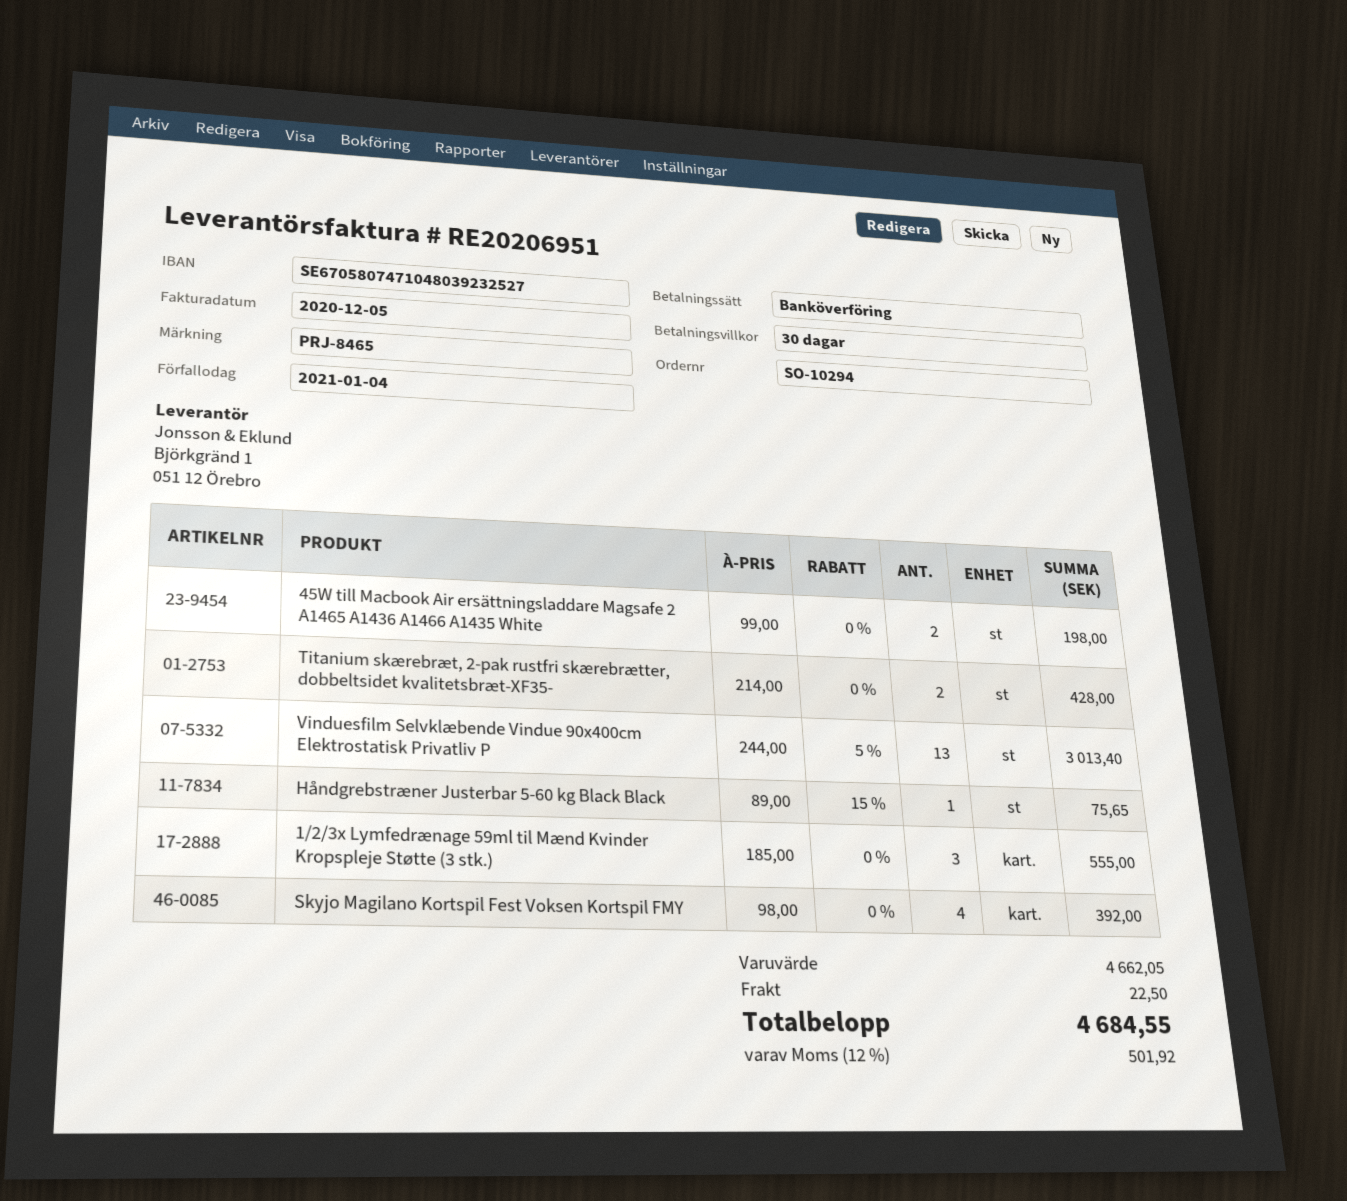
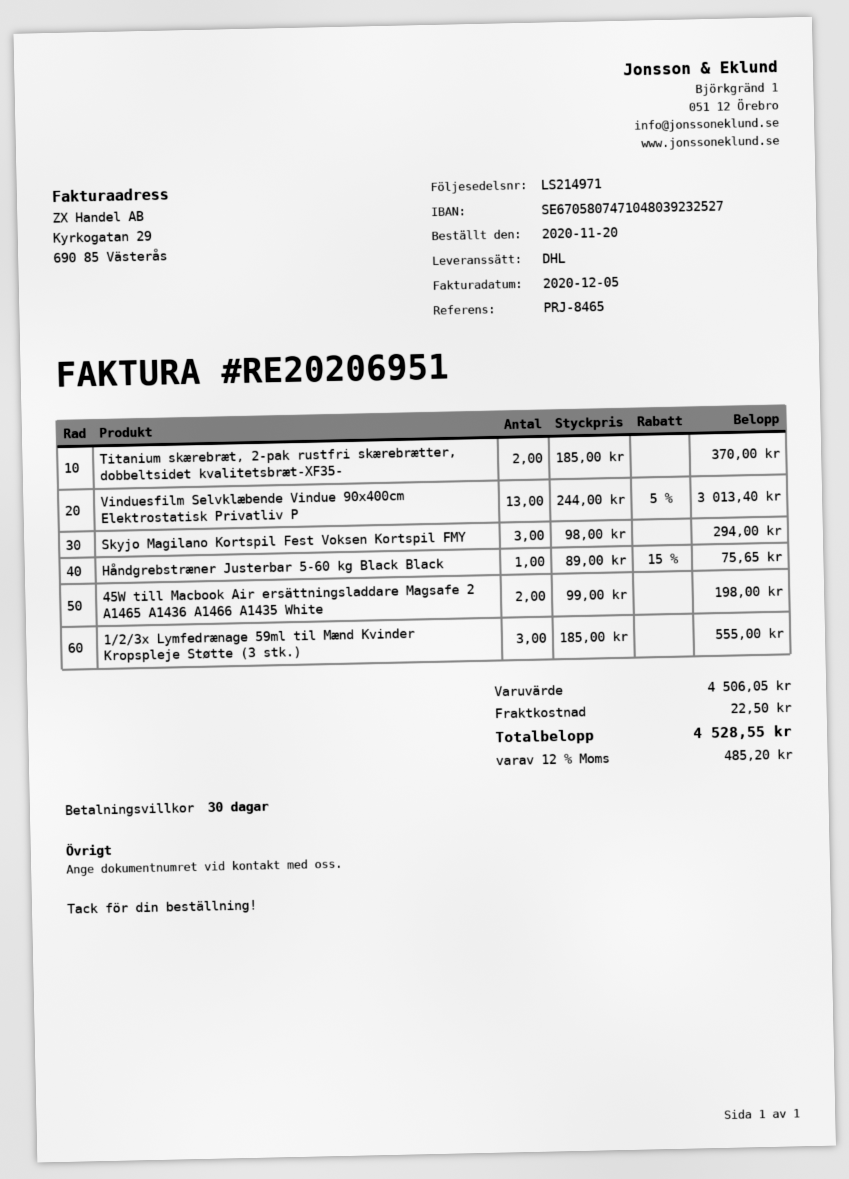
Titanium skærebræt, 2-pak rustfri skærebrætter, dobbeltsidet kvalitetsbræt-XF35-: 2 x 214.00 = 428.00 -> 2 x 185.00 = 370.00
Skyjo Magilano Kortspil Fest Voksen Kortspil FMY: 4 x 98.00 = 392.00 -> 3 x 98.00 = 294.00
subtotal: 4662.05 -> 4506.05
tax: 12% = 501.92 -> 12% = 485.20
total: 4684.55 -> 4528.55

